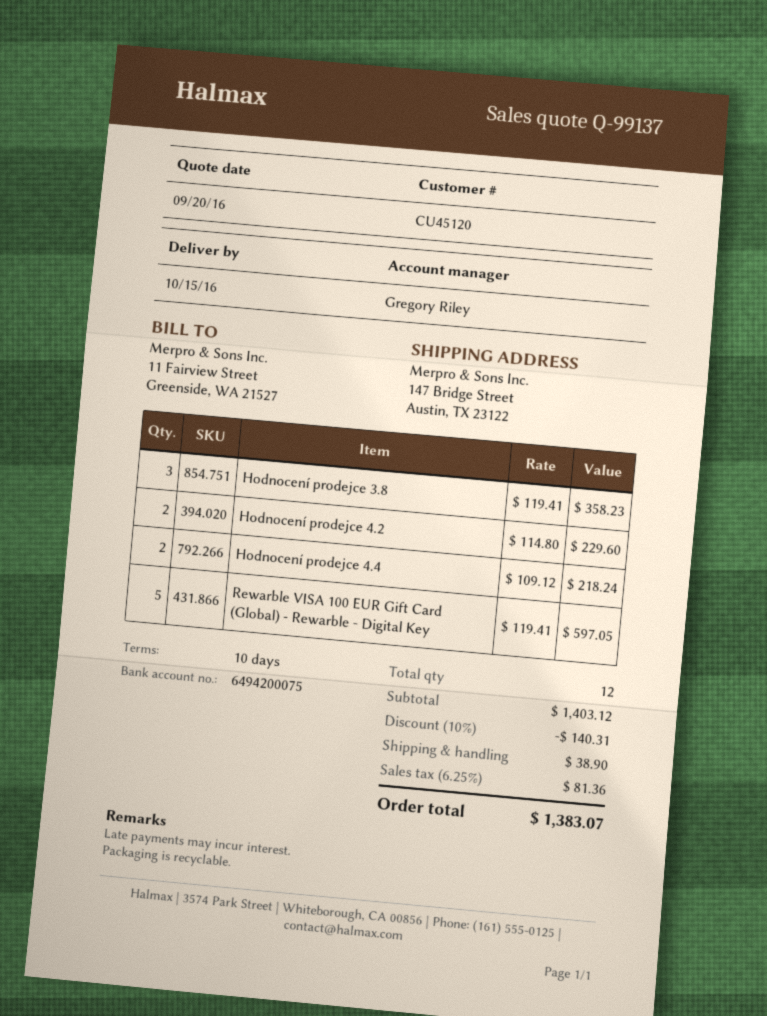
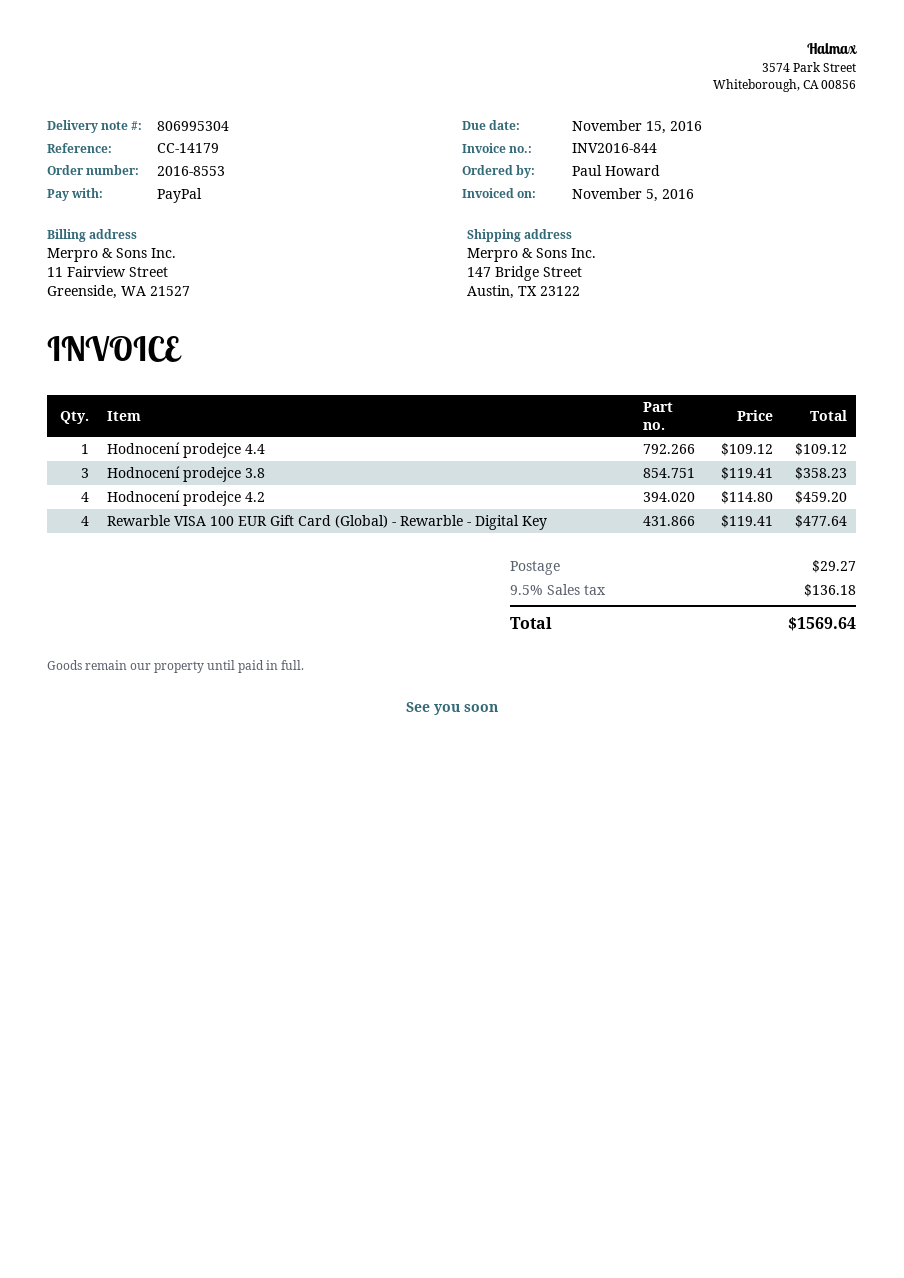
Hodnocení prodejce 4.2: 2 x 114.80 = 229.60 -> 4 x 114.80 = 459.20
Hodnocení prodejce 4.4: 2 x 109.12 = 218.24 -> 1 x 109.12 = 109.12
Rewarble VISA 100 EUR Gift Card (Global) - Rewarble - Digital Key: 5 x 119.41 = 597.05 -> 4 x 119.41 = 477.64
discount: 10% = 140.31 -> none
shipping: 38.90 -> 29.27
tax: 6.25% = 81.36 -> 9.5% = 136.18
total: 1383.07 -> 1569.64

